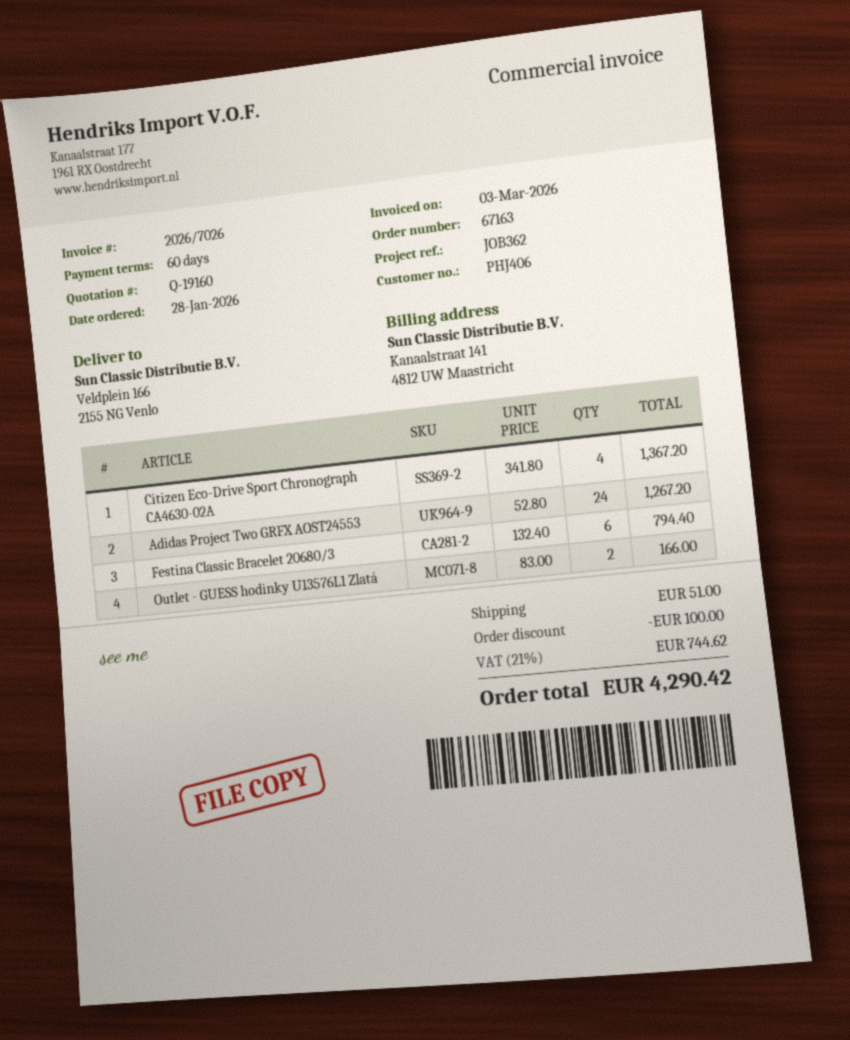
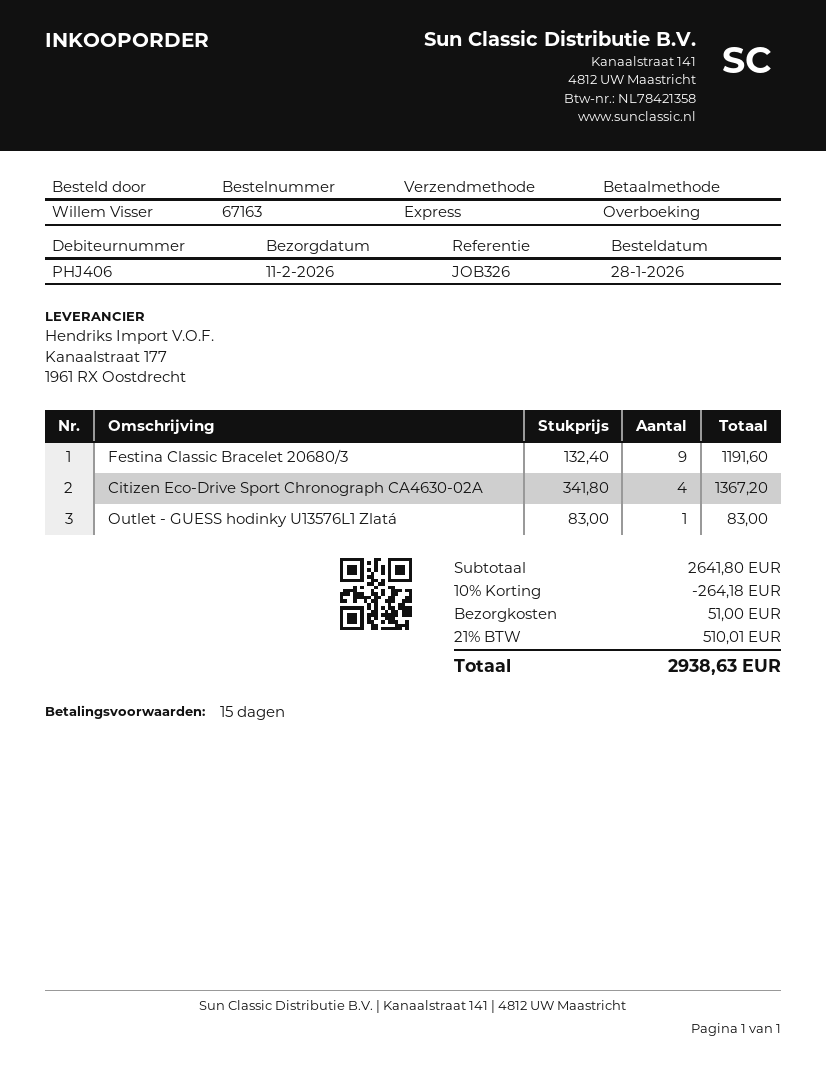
payment terms: 60 days -> 15 days
reference: JOB362 -> JOB326
Adidas Project Two GRFX AOST24553: 24 x 52.80 = 1267.20 -> none
Festina Classic Bracelet 20680/3: 6 x 132.40 = 794.40 -> 9 x 132.40 = 1191.60
Outlet - GUESS hodinky U13576L1 Zlatá: 2 x 83.00 = 166.00 -> 1 x 83.00 = 83.00
discount: 100.00 -> 264.18
tax: 21% = 744.62 -> 21% = 510.01
total: 4290.42 -> 2938.63

